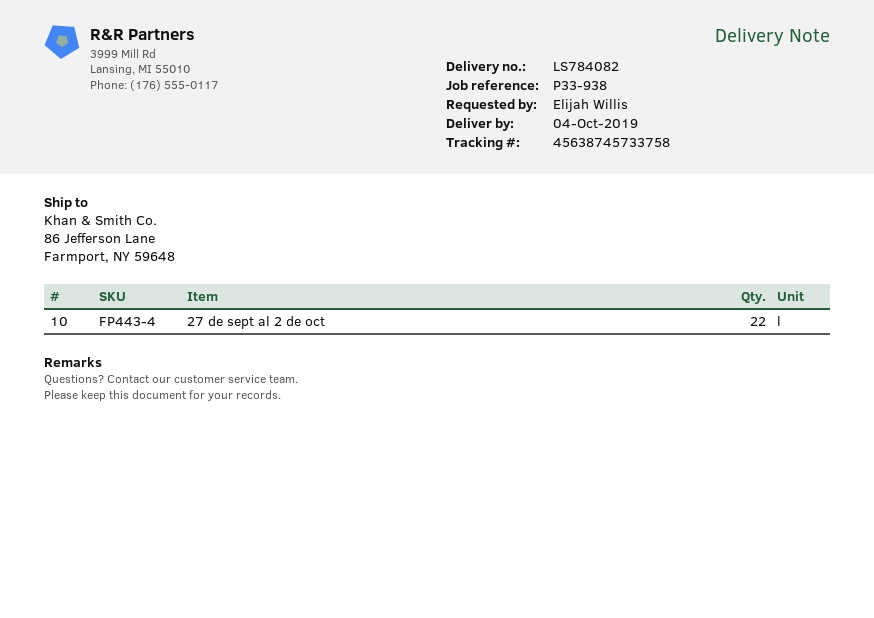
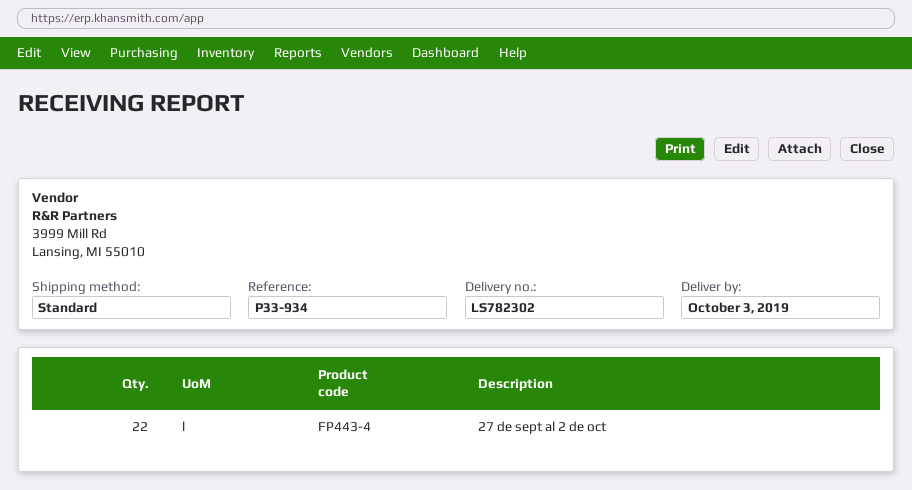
delivery note number: LS784082 -> LS782302
delivery date: 2019-10-04 -> 2019-10-03
reference: P33-938 -> P33-934

